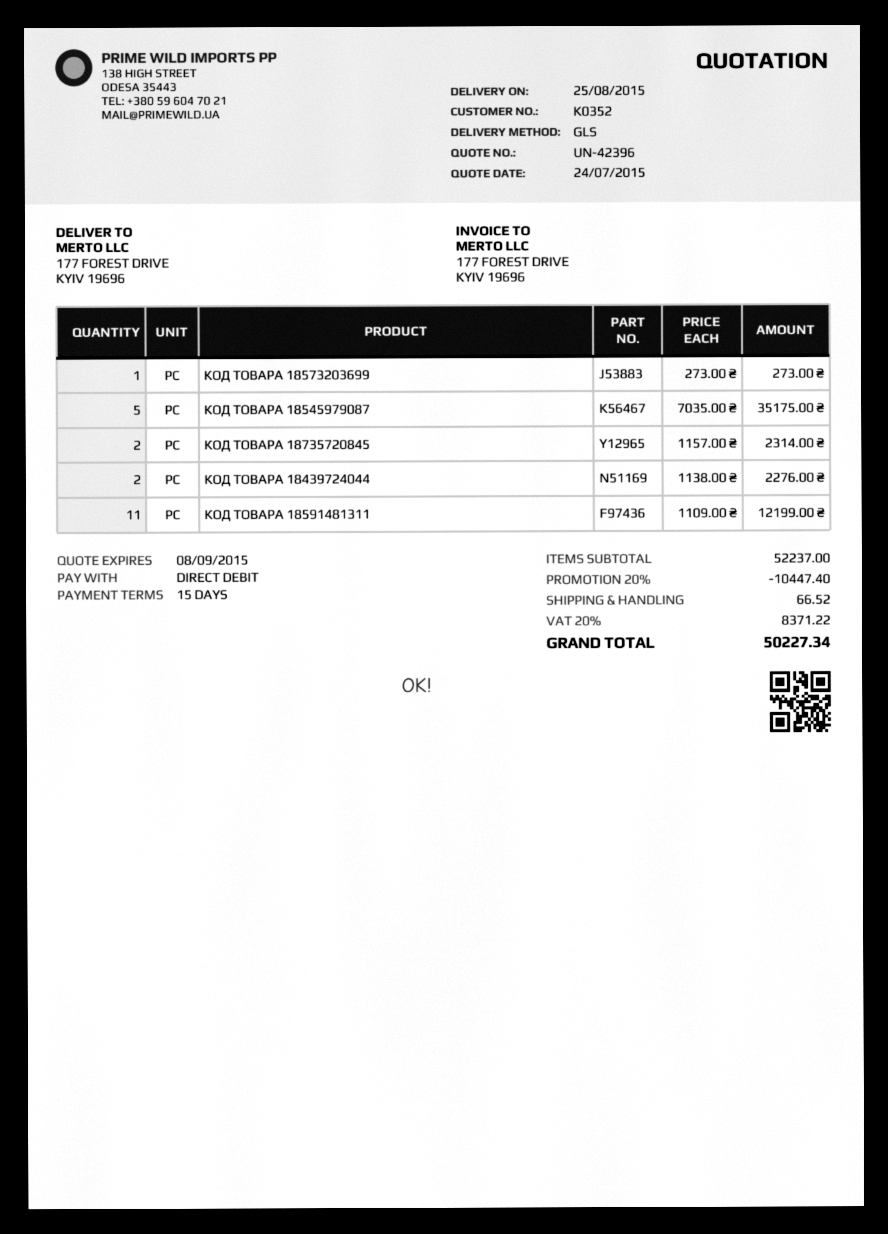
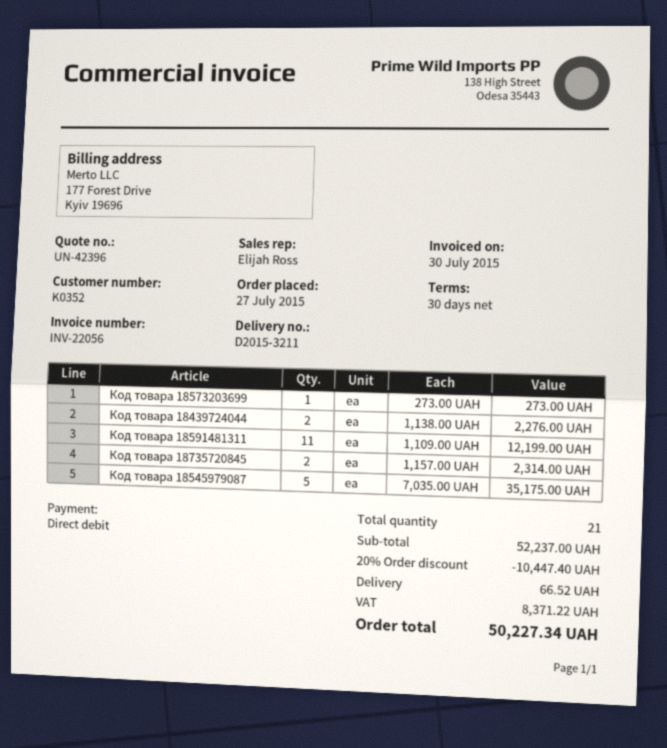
payment terms: 15 days -> 30 days

